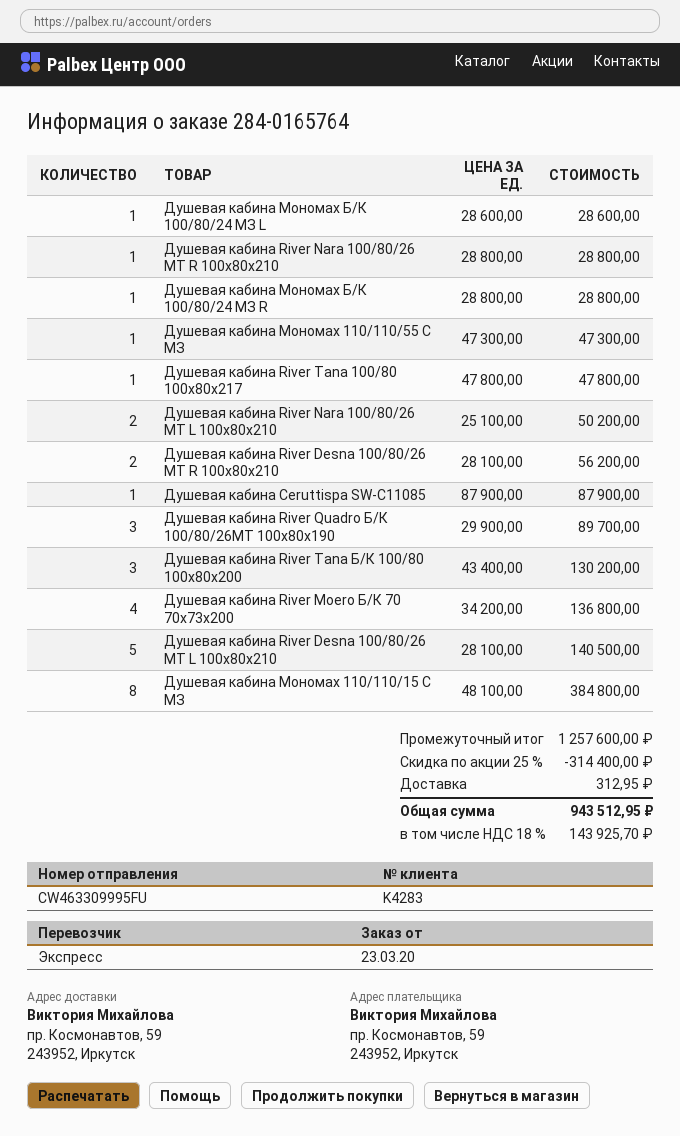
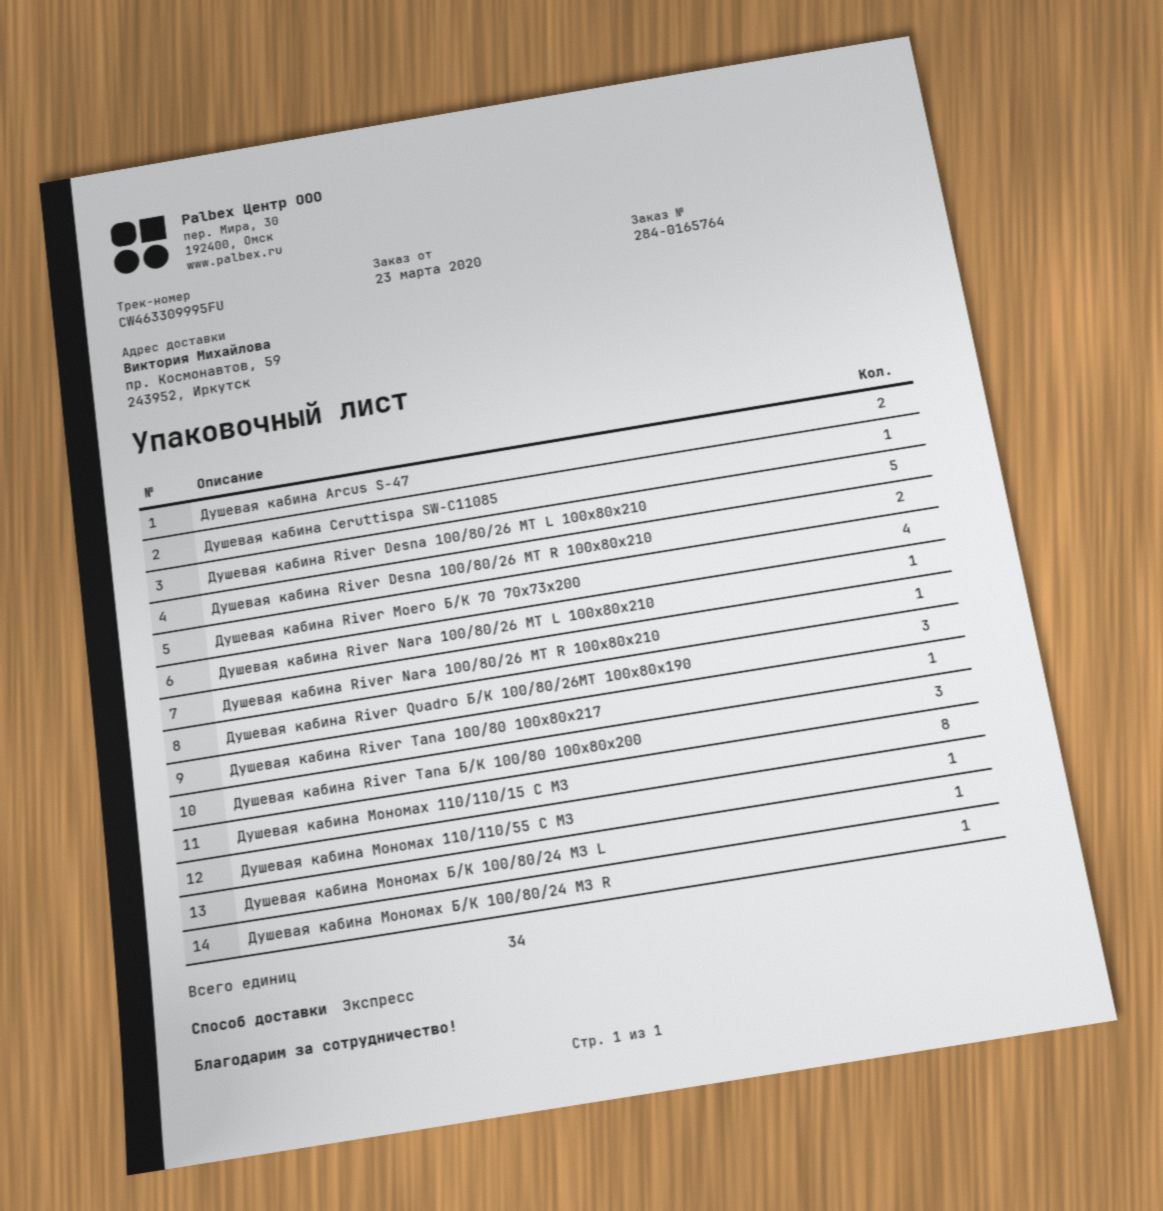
Душевая кабина River Nara 100/80/26 МТ L 100х80х210: 2 -> 1
Душевая кабина Arcus S-47: none -> 2

